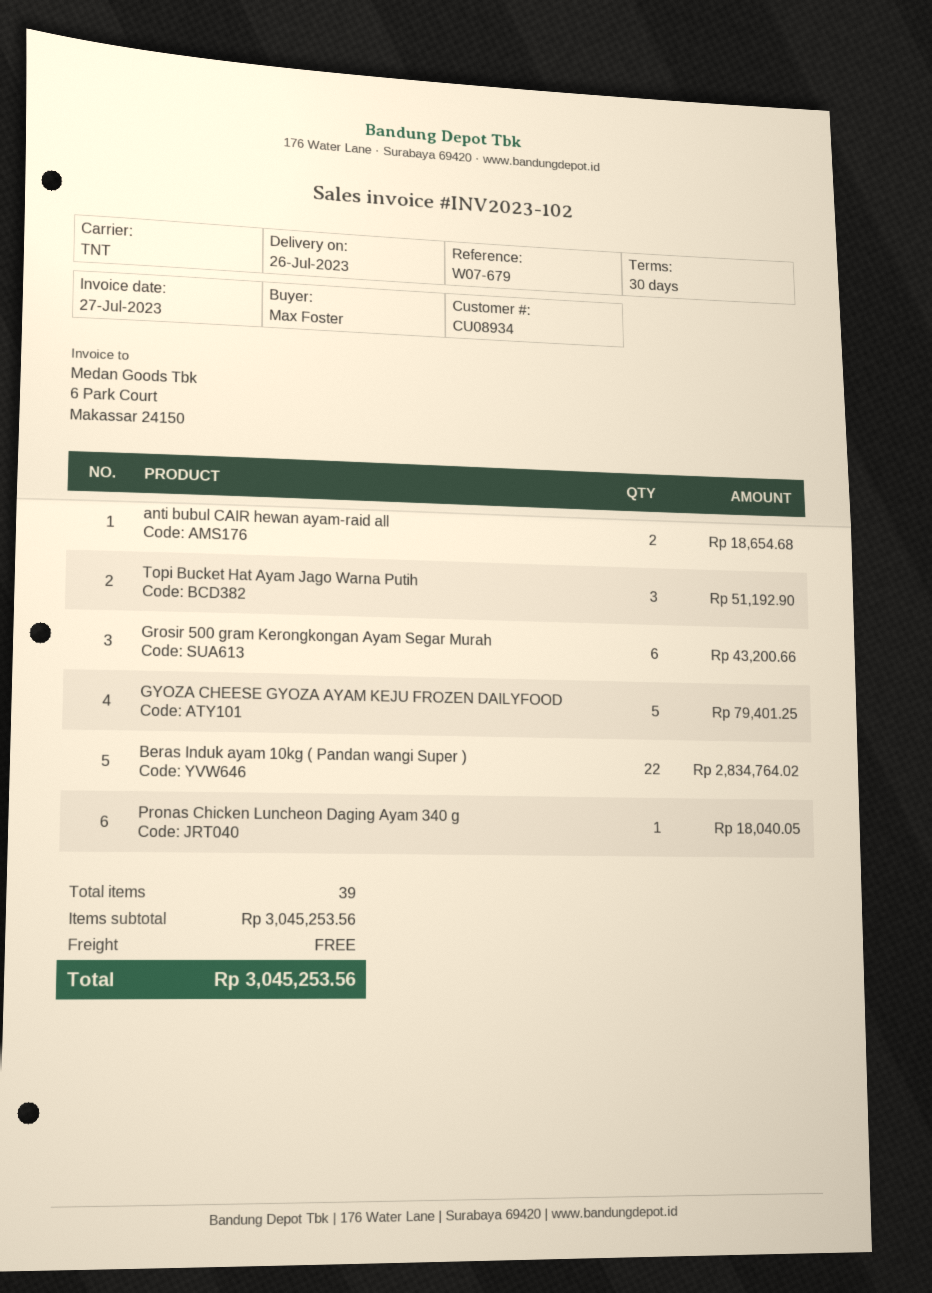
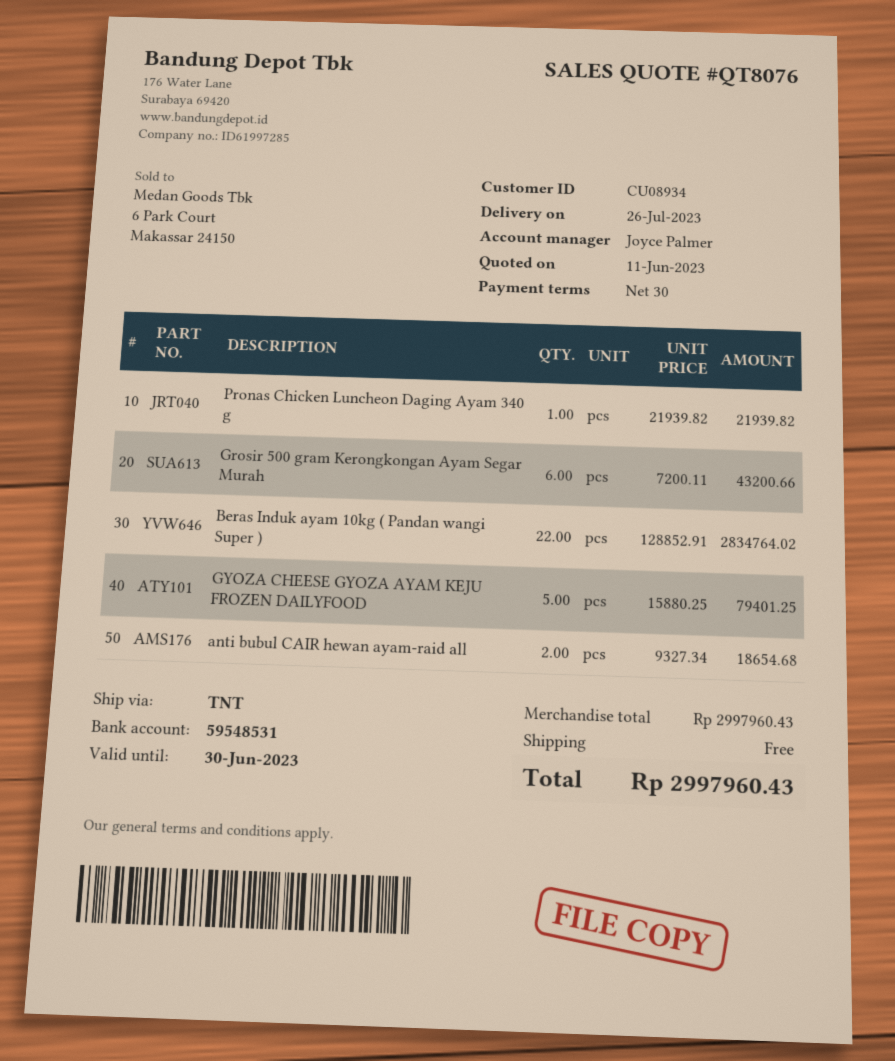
Topi Bucket Hat Ayam Jago Warna Putih: 3 for 51192.90 -> none
Pronas Chicken Luncheon Daging Ayam 340 g: 1 for 18040.05 -> 1 for 21939.82
subtotal: 3045253.56 -> 2997960.43
total: 3045253.56 -> 2997960.43

